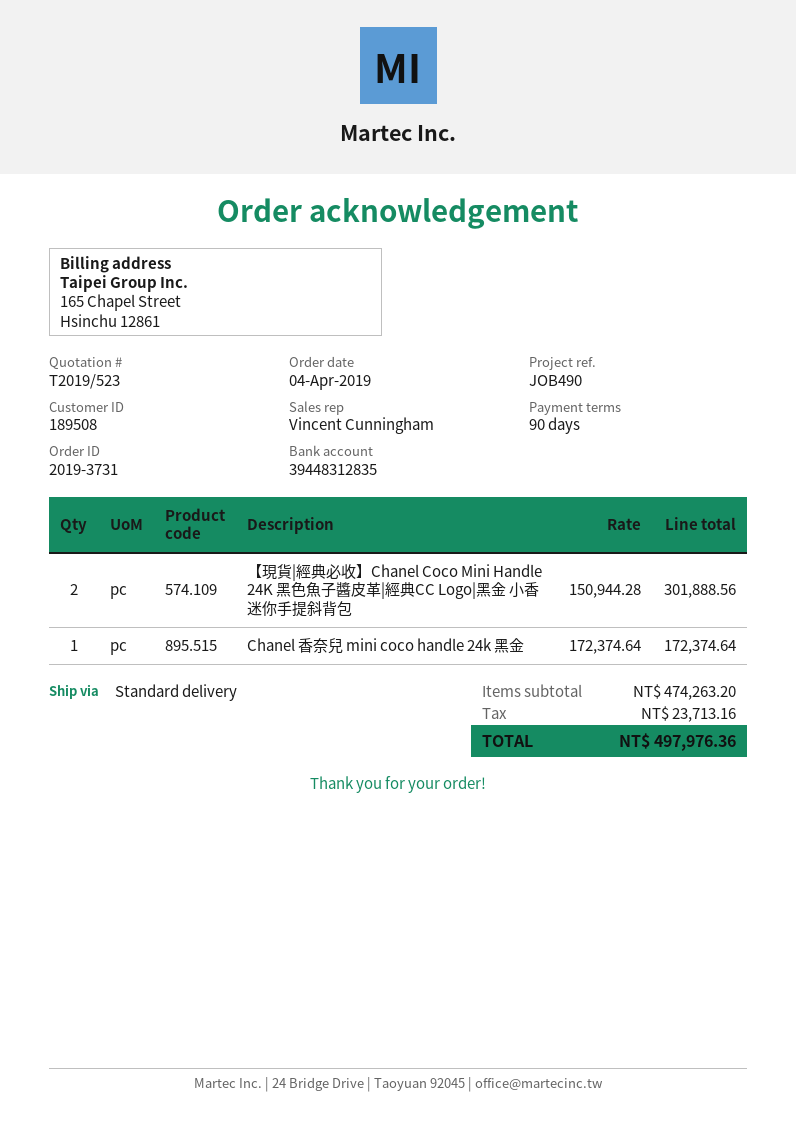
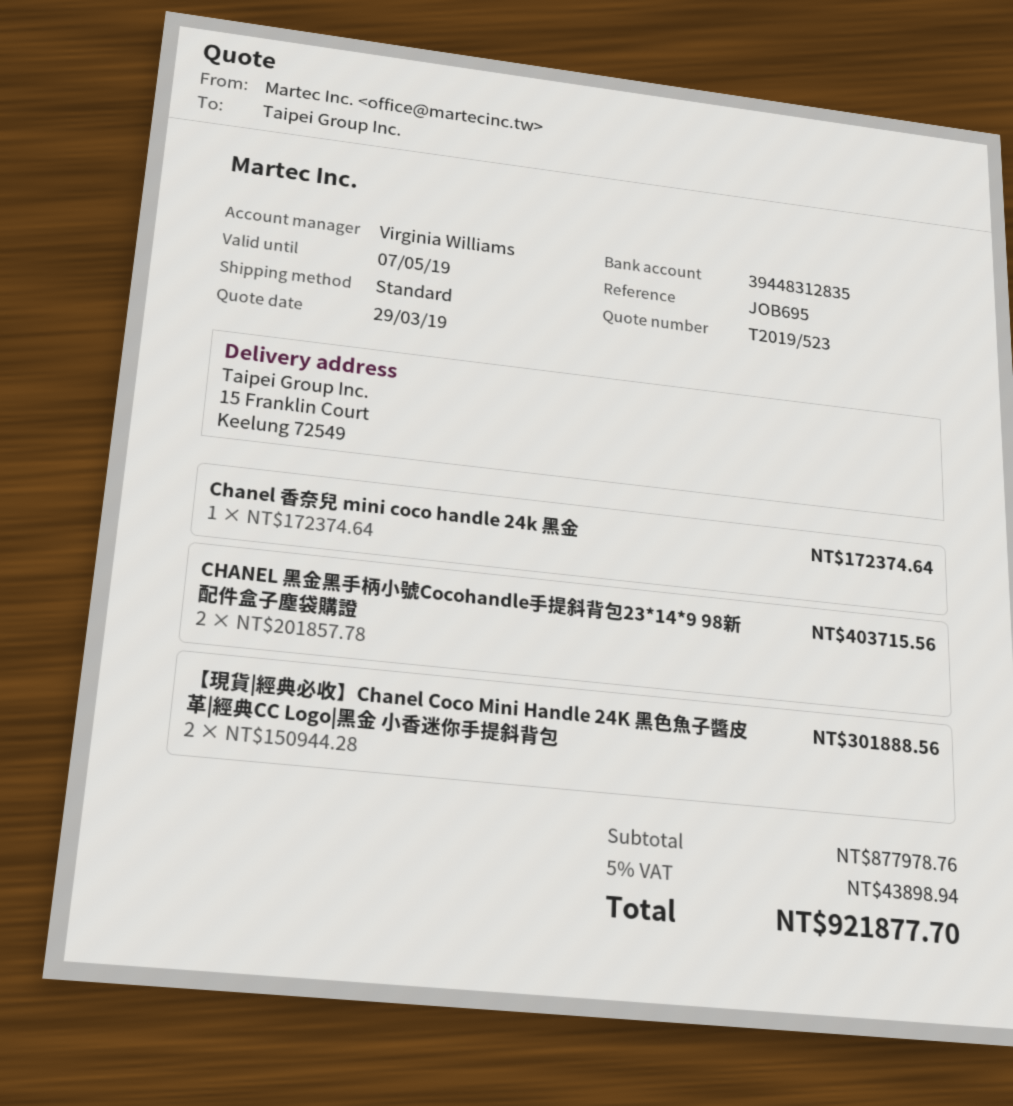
reference: JOB490 -> JOB695
sales rep: Vincent Cunningham -> Virginia Williams
CHANEL 黑金黑手柄小號Cocohandle手提斜背包23*14*9 98新配件盒子塵袋購證: none -> 2 x 201857.78 = 403715.56
subtotal: 474263.20 -> 877978.76
tax: 23713.16 -> 43898.94
total: 497976.36 -> 921877.70

